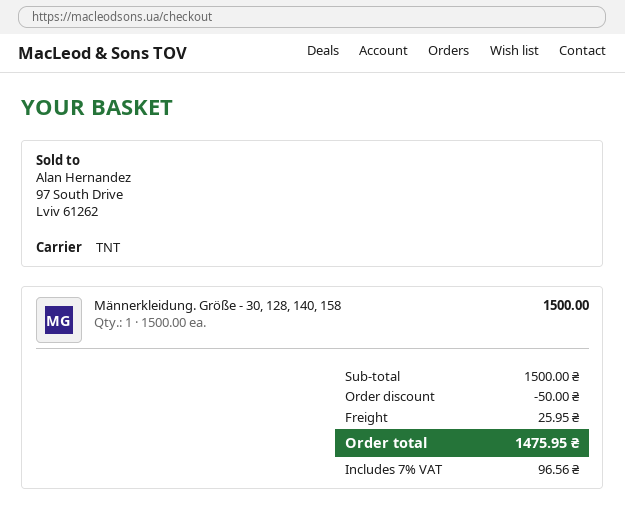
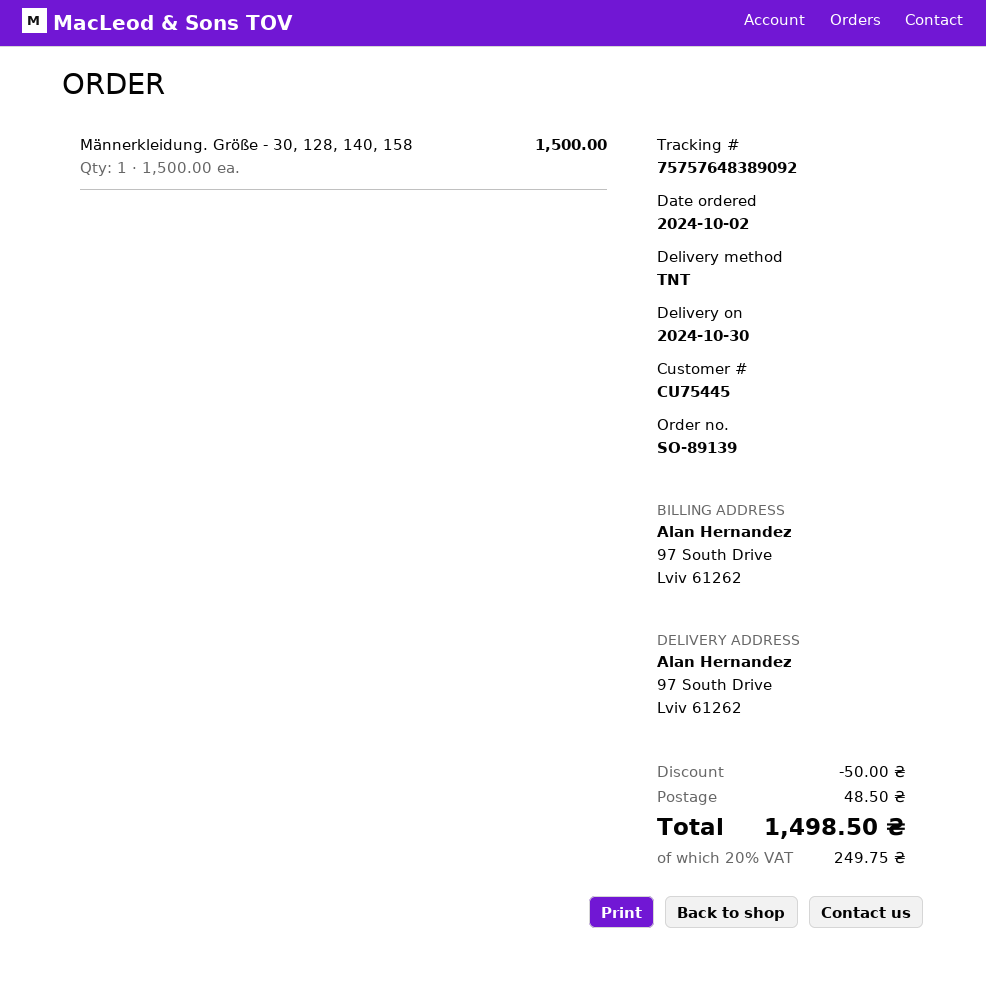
shipping: 25.95 -> 48.50
tax: 7% = 96.56 -> 20% = 249.75
total: 1475.95 -> 1498.50

